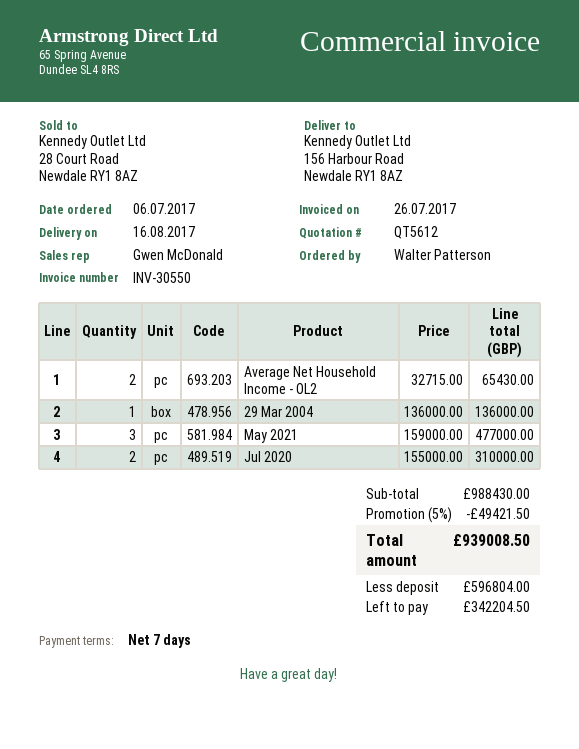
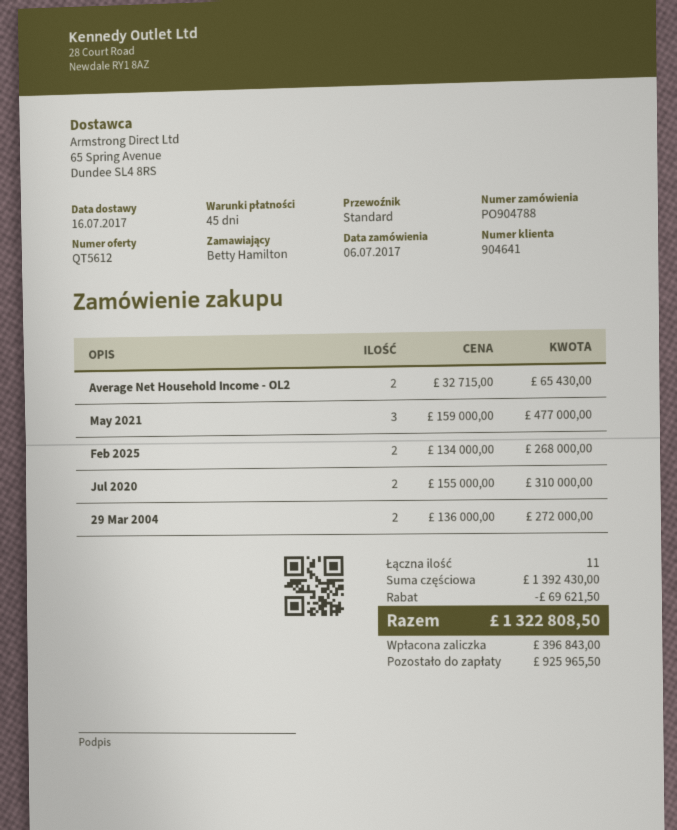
delivery date: 2017-08-16 -> 2017-07-16
payment terms: 7 days -> 45 days
ordered by: Walter Patterson -> Betty Hamilton
29 Mar 2004: 1 x 136000.00 = 136000.00 -> 2 x 136000.00 = 272000.00
Feb 2025: none -> 2 x 134000.00 = 268000.00
subtotal: 988430.00 -> 1392430.00
discount: 49421.50 -> 69621.50
total: 939008.50 -> 1322808.50
deposit: 596804.00 -> 396843.00
balance: 342204.50 -> 925965.50

